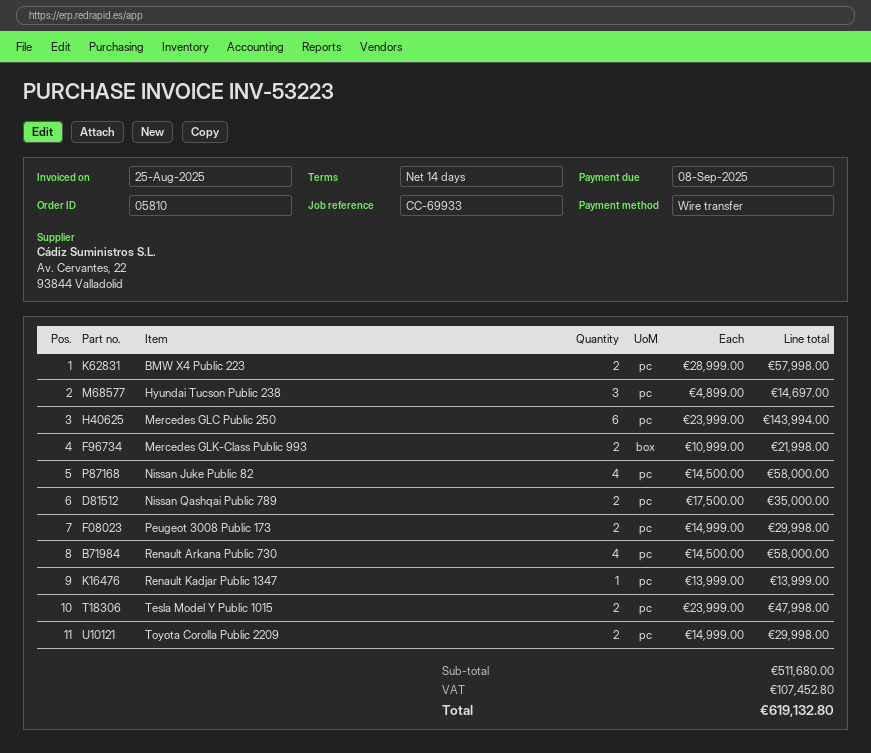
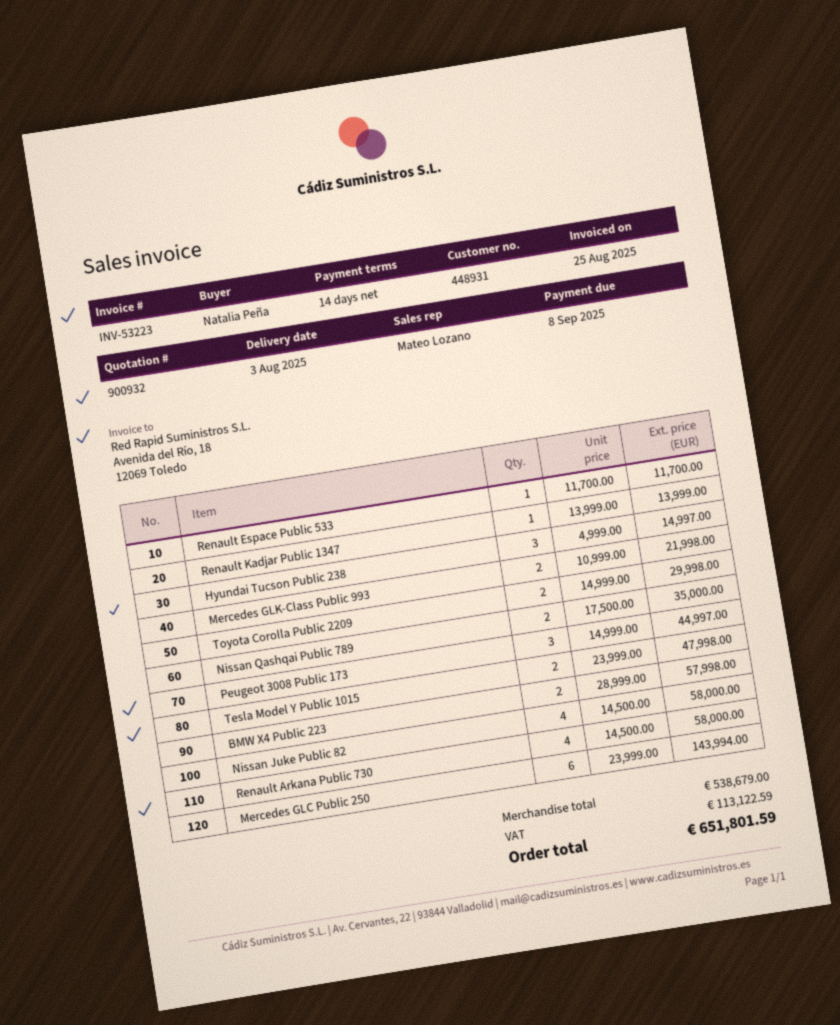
Hyundai Tucson Public 238: 3 x 4899.00 = 14697.00 -> 3 x 4999.00 = 14997.00
Peugeot 3008 Public 173: 2 x 14999.00 = 29998.00 -> 3 x 14999.00 = 44997.00
Renault Espace Public 533: none -> 1 x 11700.00 = 11700.00
subtotal: 511680.00 -> 538679.00
tax: 107452.80 -> 113122.59
total: 619132.80 -> 651801.59

